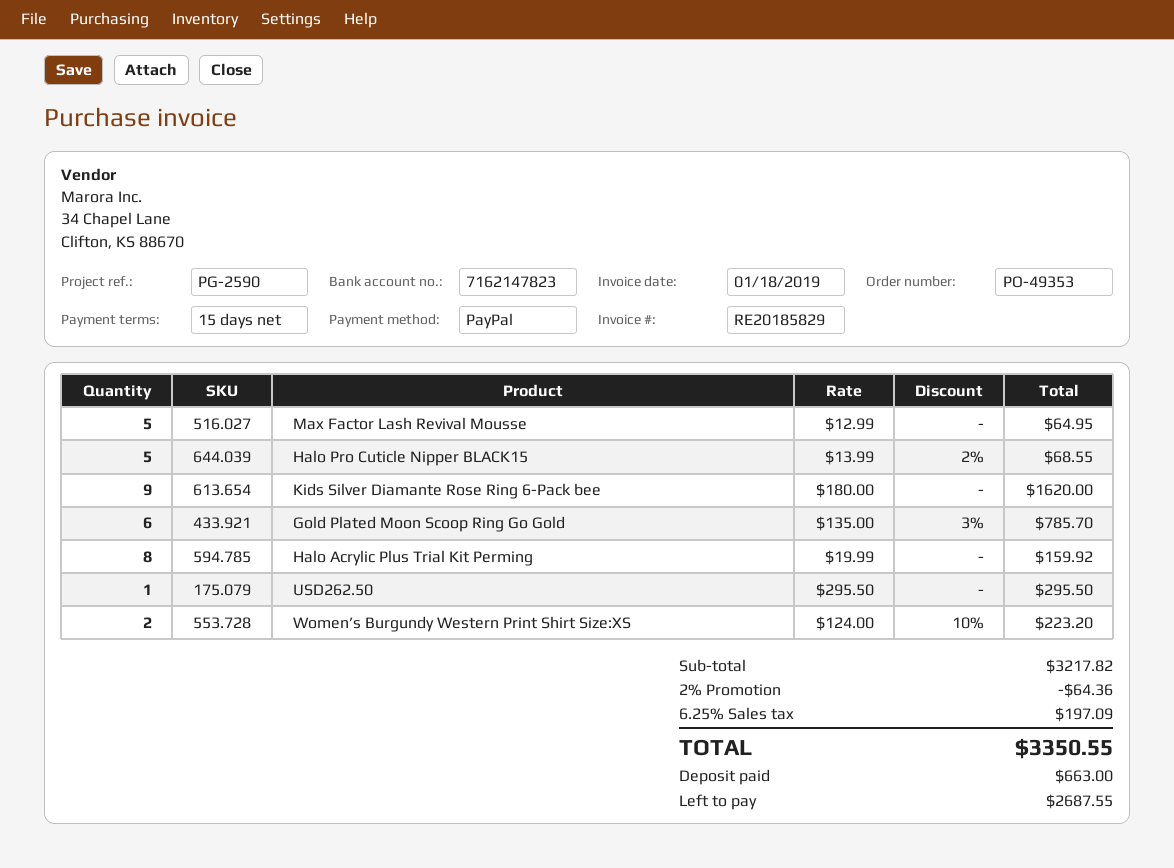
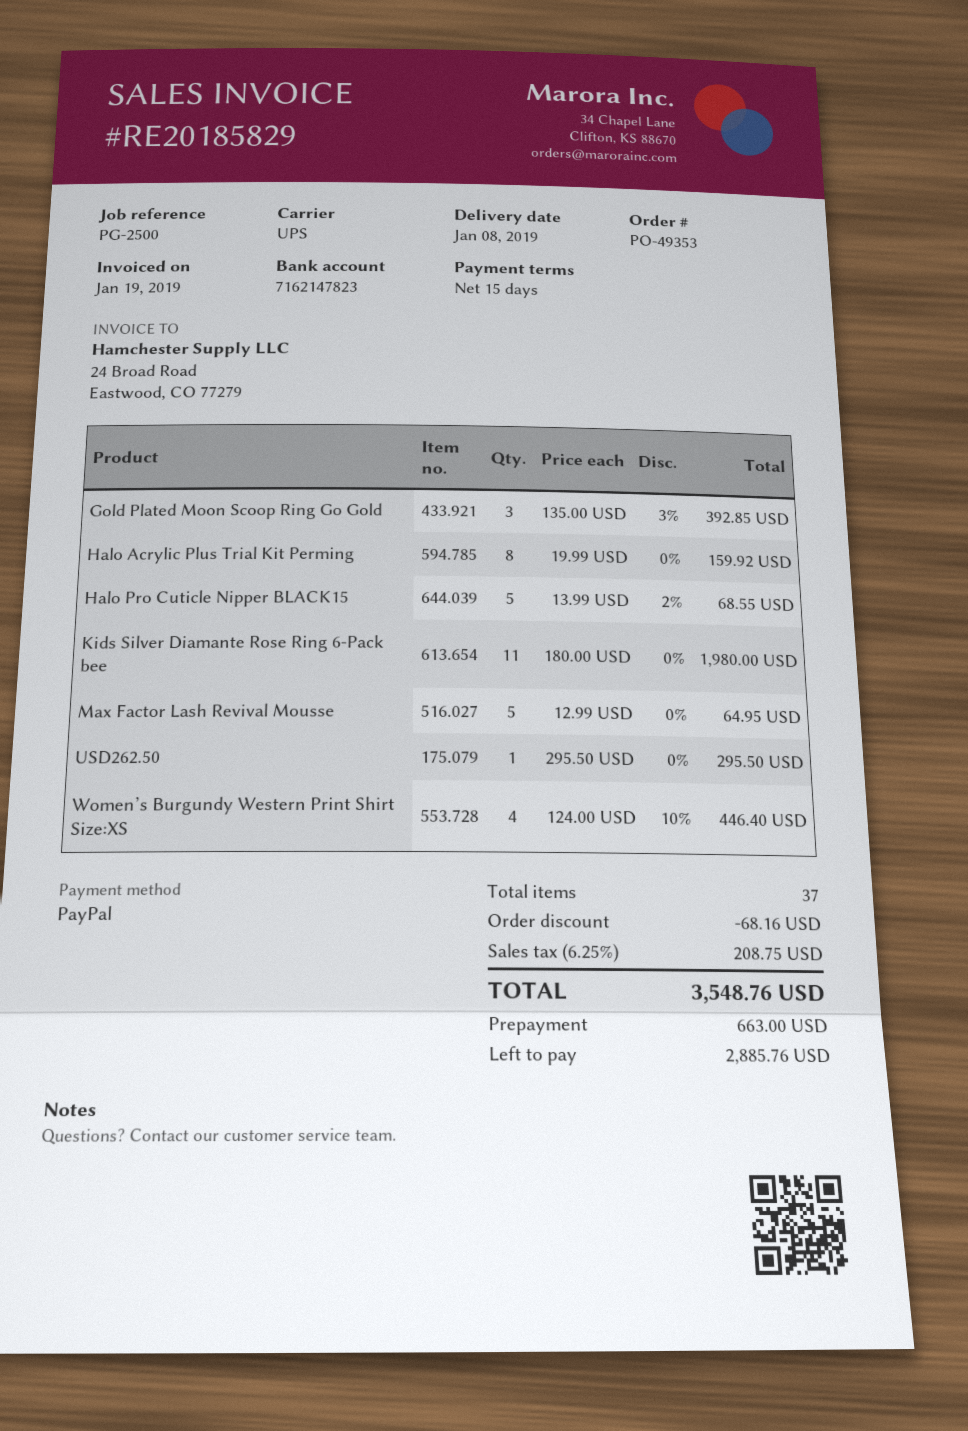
invoice date: 2019-01-18 -> 2019-01-19
reference: PG-2590 -> PG-2500
Kids Silver Diamante Rose Ring 6-Pack bee: 9 x 180.00 = 1620.00 -> 11 x 180.00 = 1980.00
Gold Plated Moon Scoop Ring Go Gold: 6 x 135.00 - 3% = 785.70 -> 3 x 135.00 - 3% = 392.85
Women’s Burgundy Western Print Shirt Size:XS: 2 x 124.00 - 10% = 223.20 -> 4 x 124.00 - 10% = 446.40
discount: 64.36 -> 68.16
tax: 6.25% = 197.09 -> 6.25% = 208.75
total: 3350.55 -> 3548.76
balance: 2687.55 -> 2885.76

